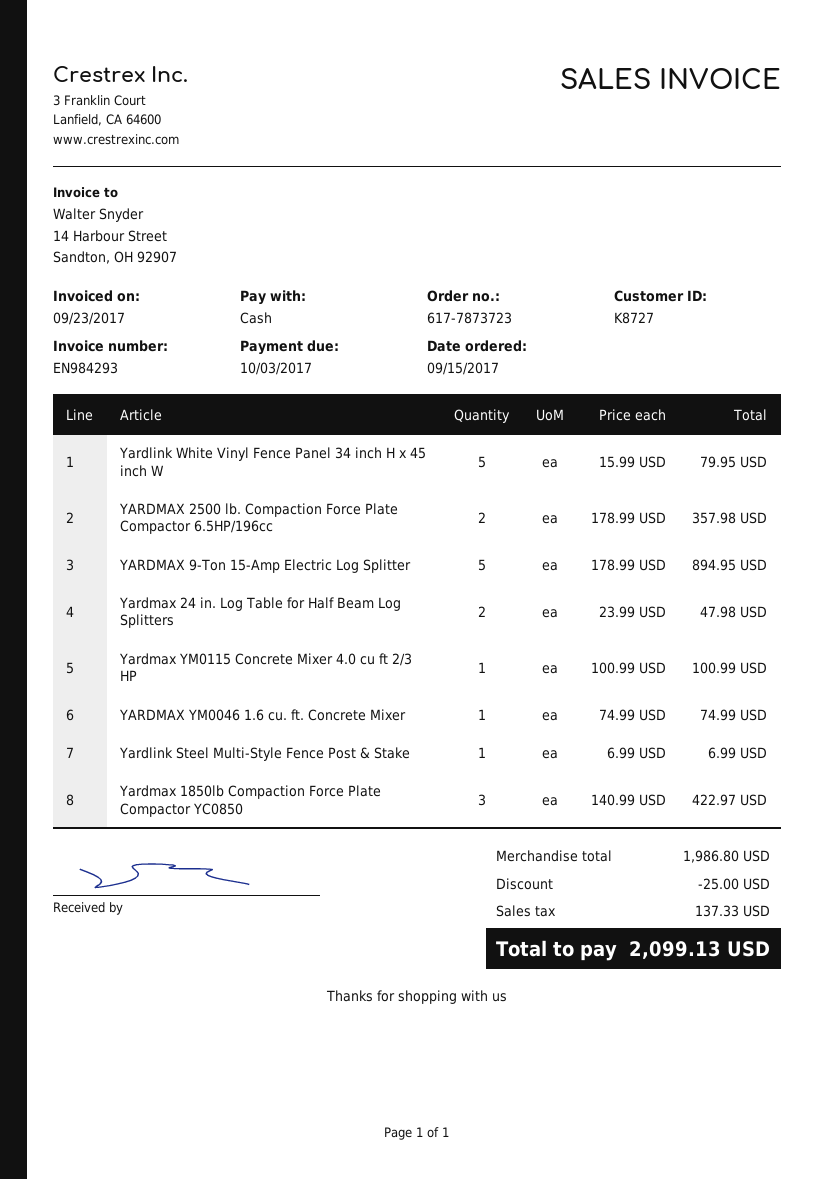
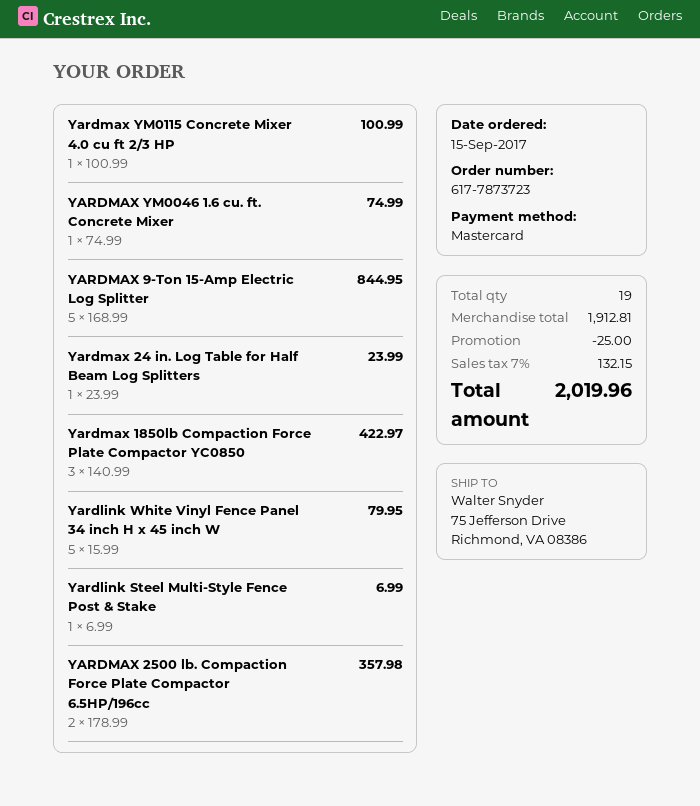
payment method: cash -> Mastercard
YARDMAX 9-Ton 15-Amp Electric Log Splitter: 5 x 178.99 = 894.95 -> 5 x 168.99 = 844.95
Yardmax 24 in. Log Table for Half Beam Log Splitters: 2 x 23.99 = 47.98 -> 1 x 23.99 = 23.99
subtotal: 1986.80 -> 1912.81
tax: 137.33 -> 132.15
total: 2099.13 -> 2019.96

